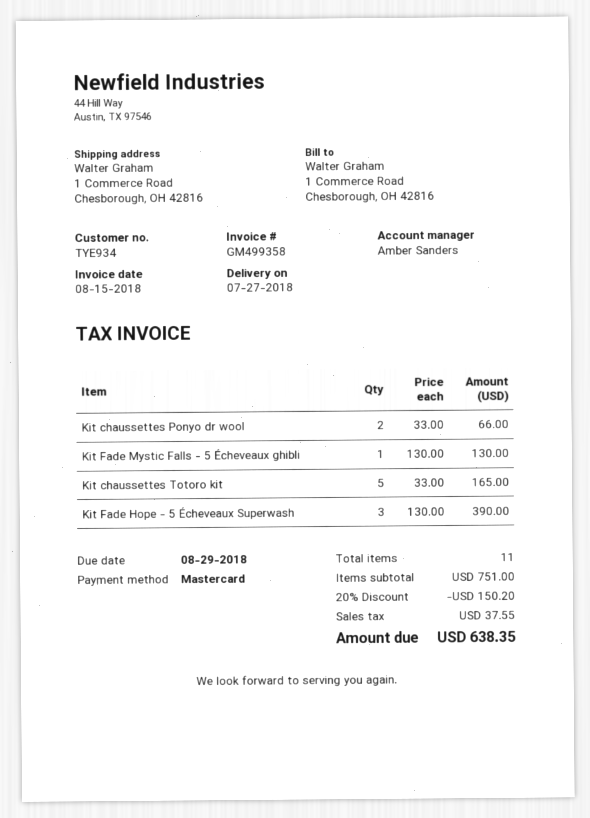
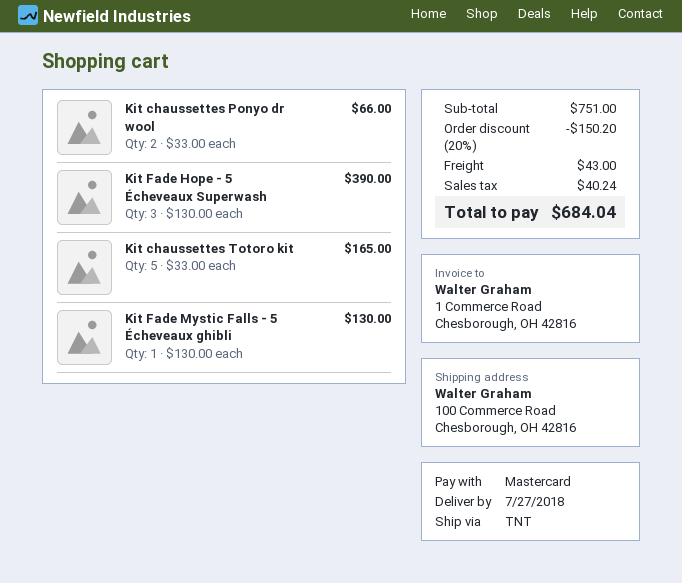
ship to: 1 Commerce Road, Chesborough, OH 42816 -> 100 Commerce Road, Chesborough, OH 42816
shipping: none -> 43.00
tax: 37.55 -> 40.24
total: 638.35 -> 684.04

